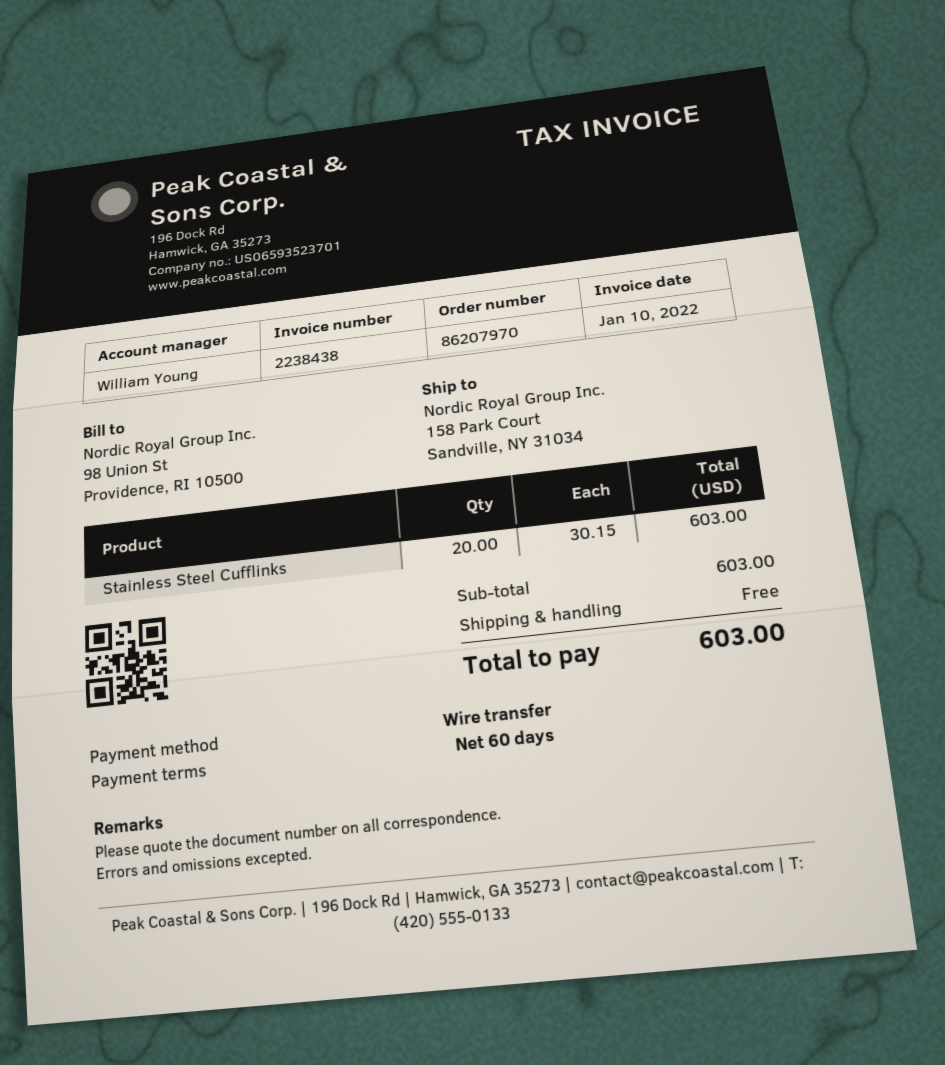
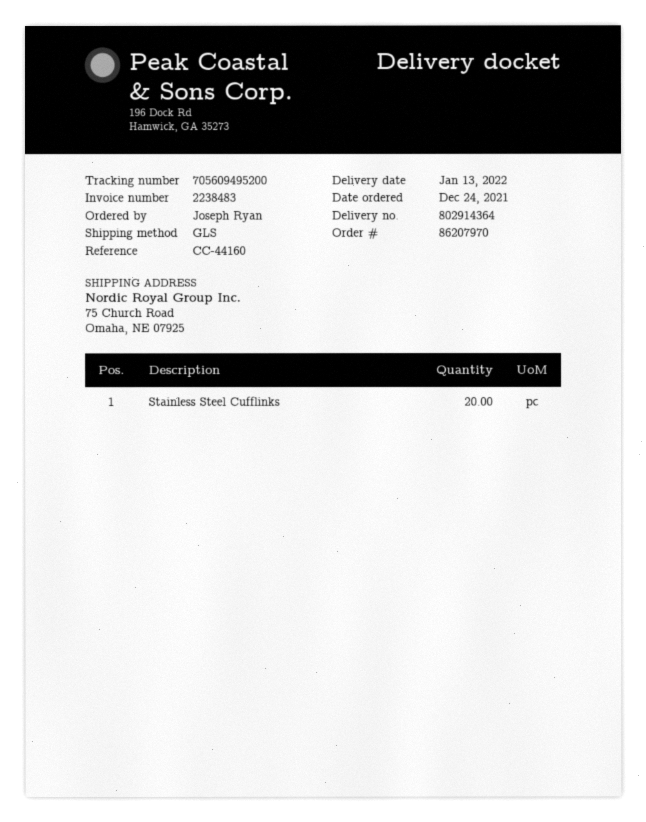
invoice number: 2238438 -> 2238483
ship to: 158 Park Court, Sandville, NY 31034 -> 75 Church Road, Omaha, NE 07925

